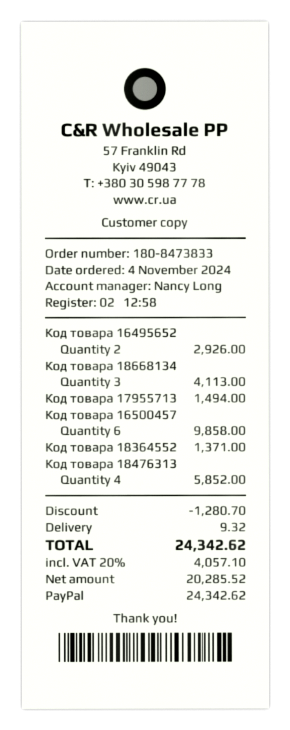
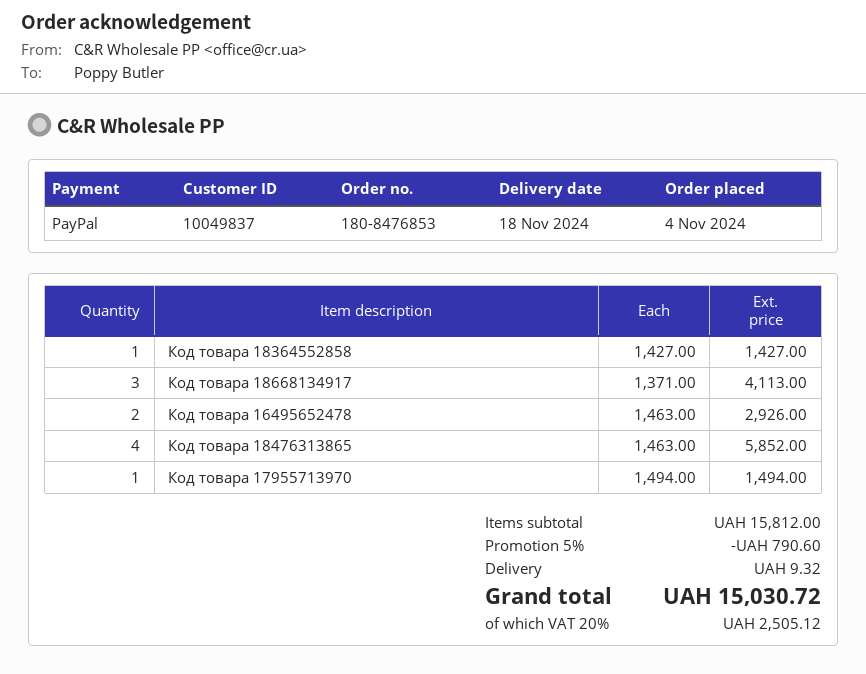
order number: 180-8473833 -> 180-8476853
Код товара 16500457: 6 for 9858.00 -> none
Код товара 18364552: 1 for 1371.00 -> 1 for 1427.00
discount: 1280.70 -> 790.60
tax: 20% = 4057.10 -> 20% = 2505.12
total: 24342.62 -> 15030.72

